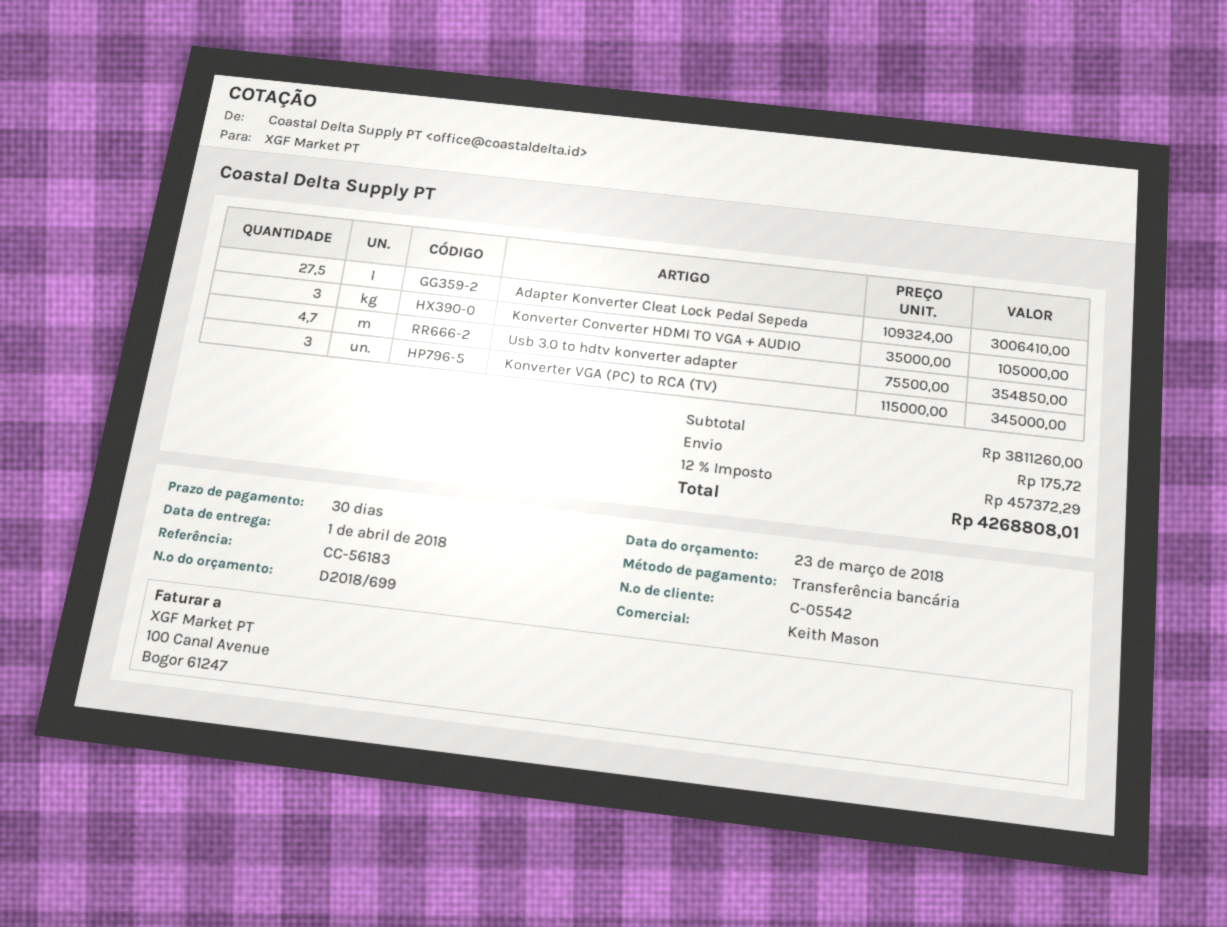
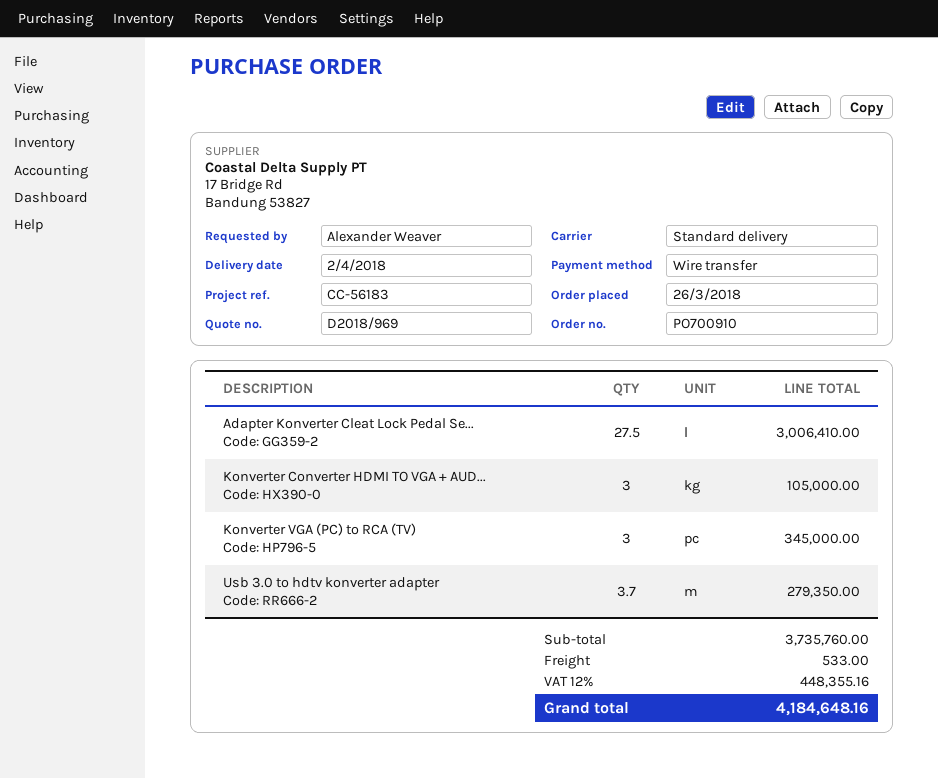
quote number: D2018/699 -> D2018/969
delivery date: 2018-04-01 -> 2018-04-02
Usb 3.0 to hdtv konverter adapter: 4.7 for 354850.00 -> 3.7 for 279350.00
subtotal: 3811260.00 -> 3735760.00
shipping: 175.72 -> 533.00
tax: 12% = 457372.29 -> 12% = 448355.16
total: 4268808.01 -> 4184648.16

